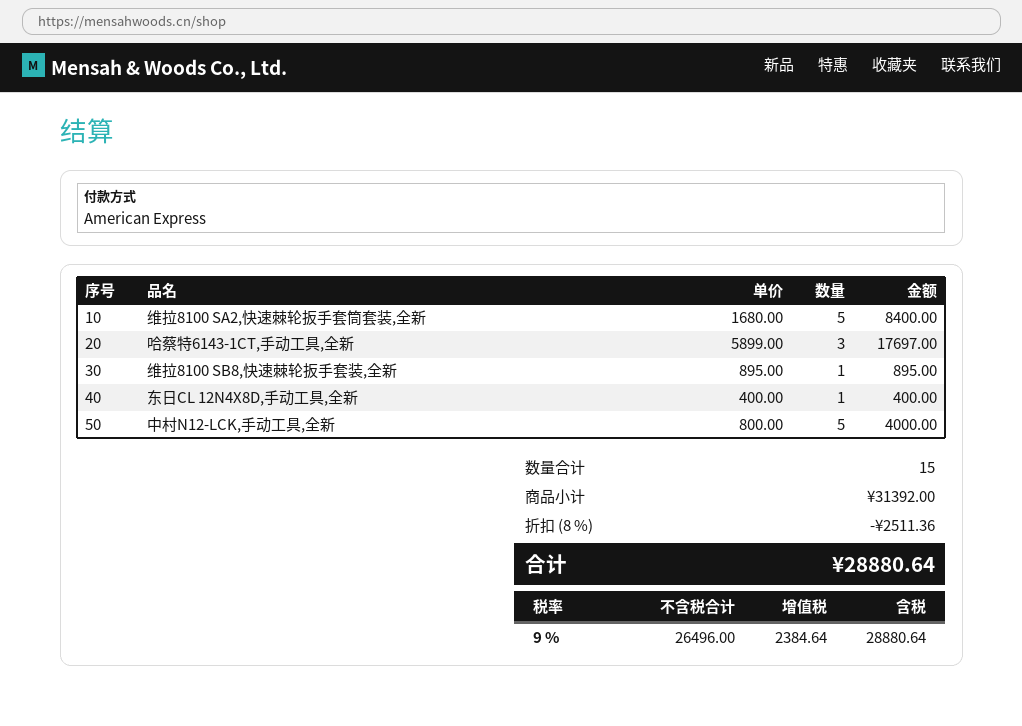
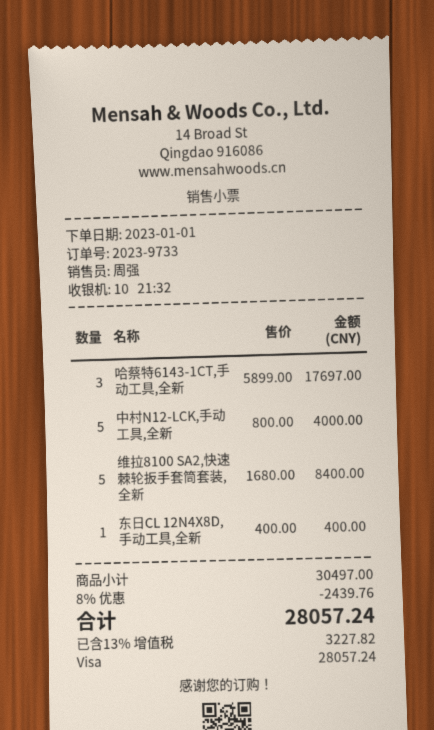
payment method: American Express -> Visa
维拉8100 SB8,快速棘轮扳手套装,全新: 1 x 895.00 = 895.00 -> none
subtotal: 31392.00 -> 30497.00
discount: 8% = 2511.36 -> 8% = 2439.76
tax: 9% = 2384.64 -> 13% = 3227.82
total: 28880.64 -> 28057.24

